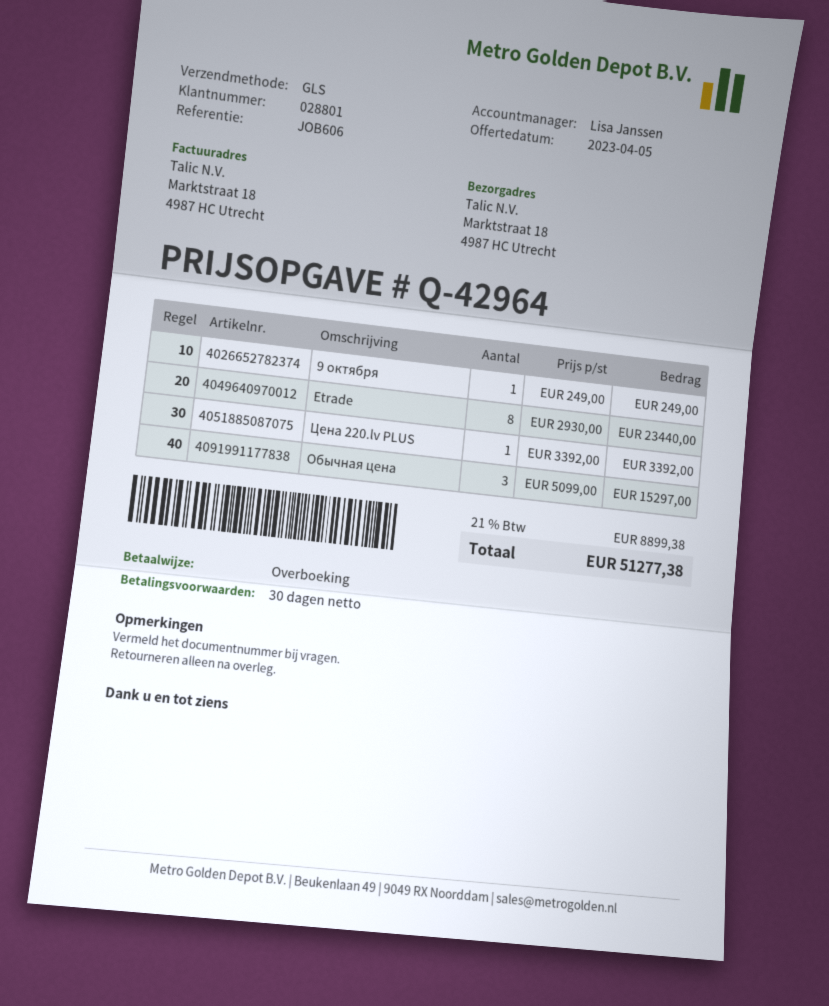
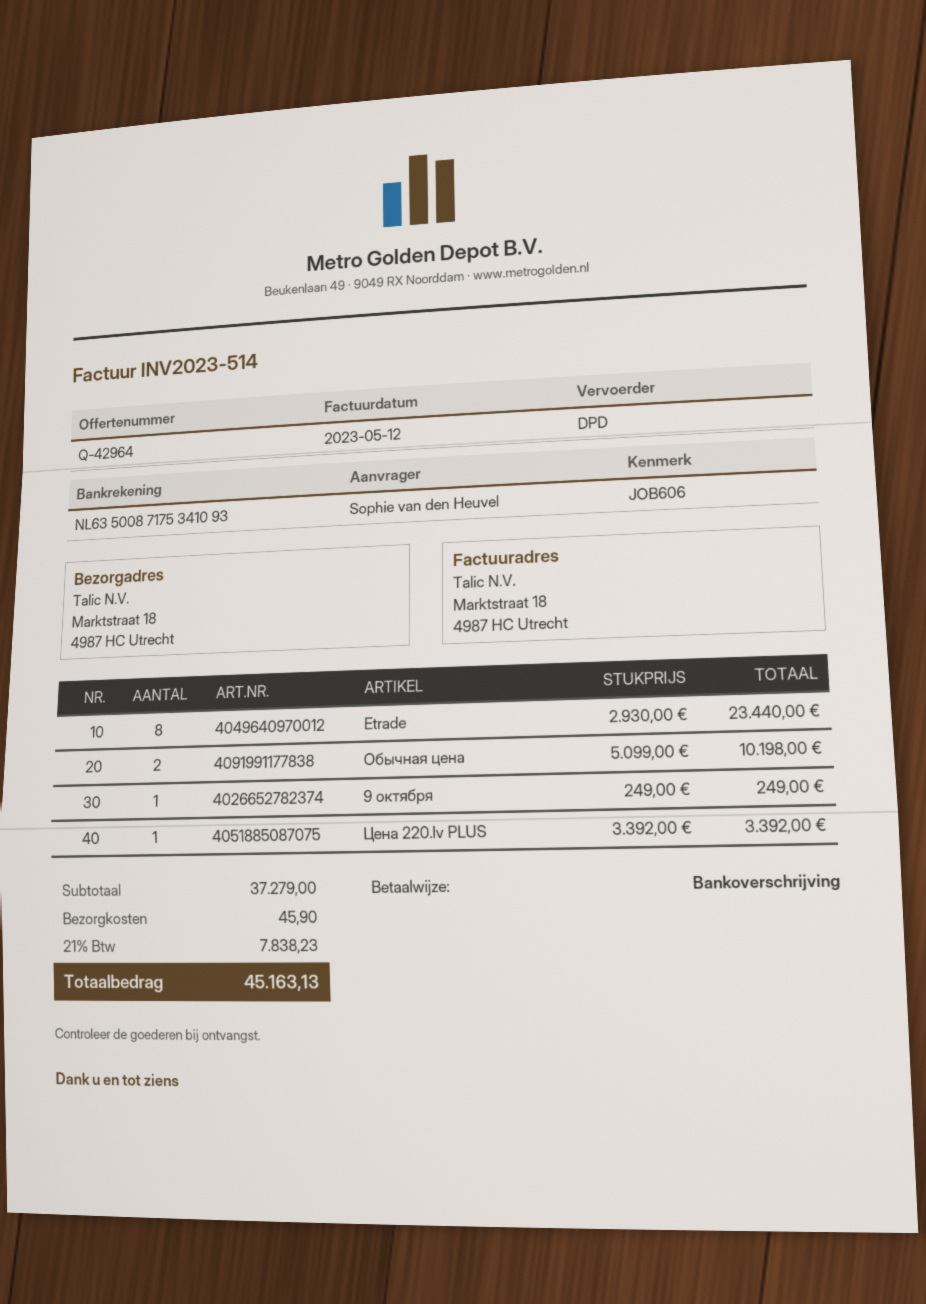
shipping method: GLS -> DPD
Обычная цена: 3 x 5099.00 = 15297.00 -> 2 x 5099.00 = 10198.00
shipping: none -> 45.90
tax: 21% = 8899.38 -> 21% = 7838.23
total: 51277.38 -> 45163.13

